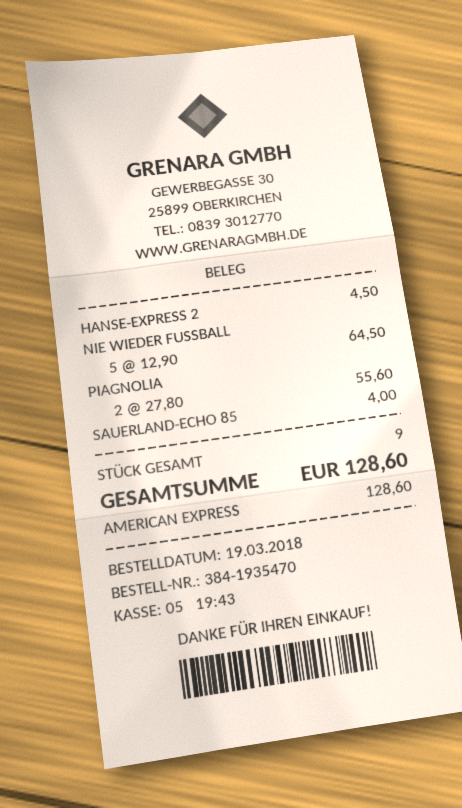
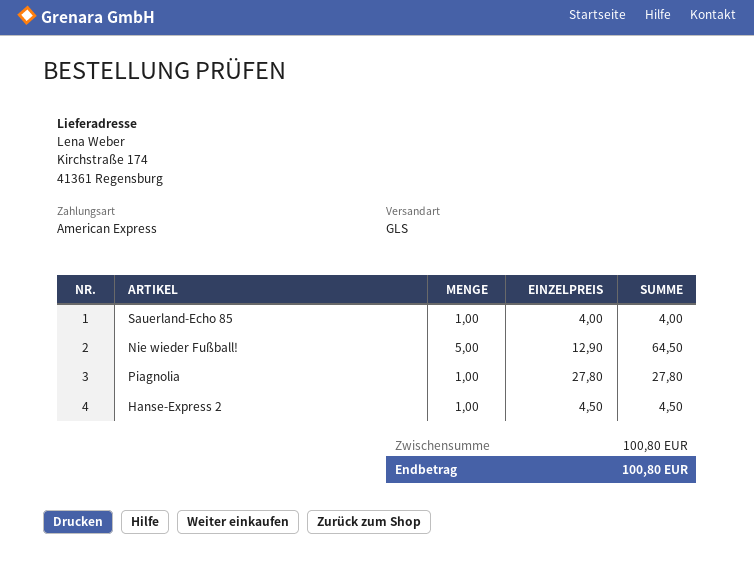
PIAGNOLIA: 2 x 27.80 = 55.60 -> 1 x 27.80 = 27.80
total: 128.60 -> 100.80

